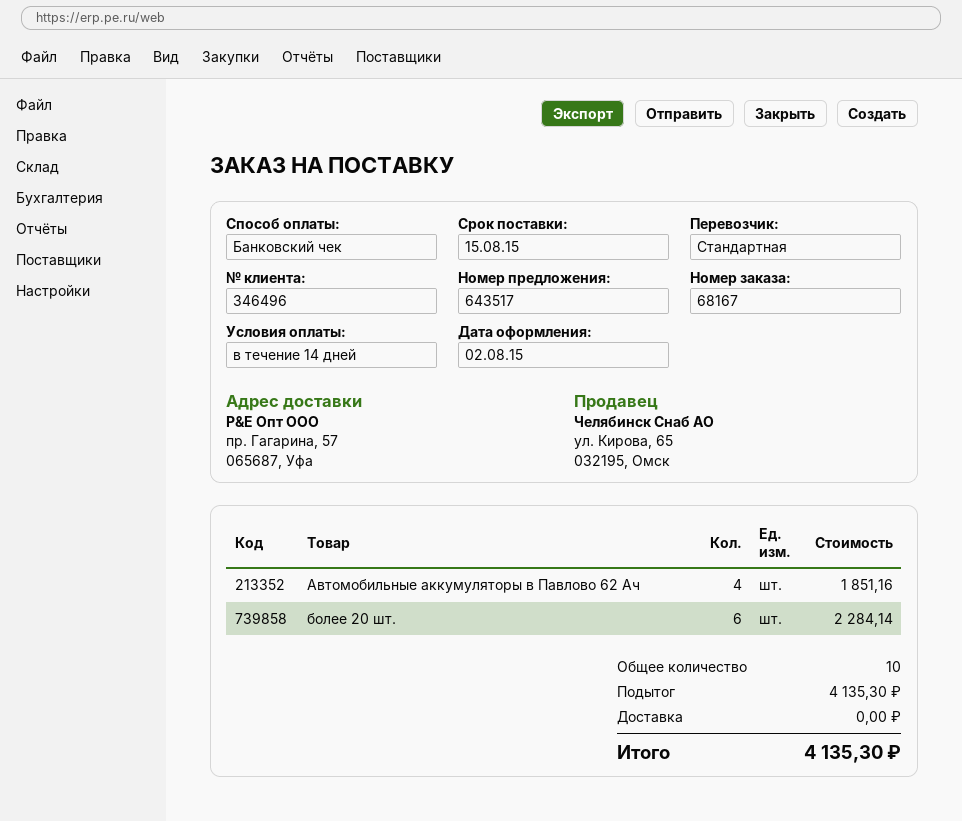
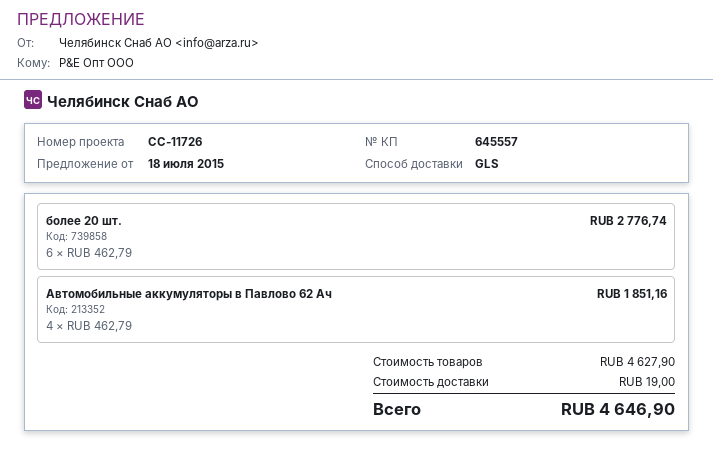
quote number: 643517 -> 645557
shipping method: standard -> GLS
более 20 шт.: 6 for 2284.14 -> 6 for 2776.74
subtotal: 4135.30 -> 4627.90
shipping: 0.00 -> 19.00
total: 4135.30 -> 4646.90

